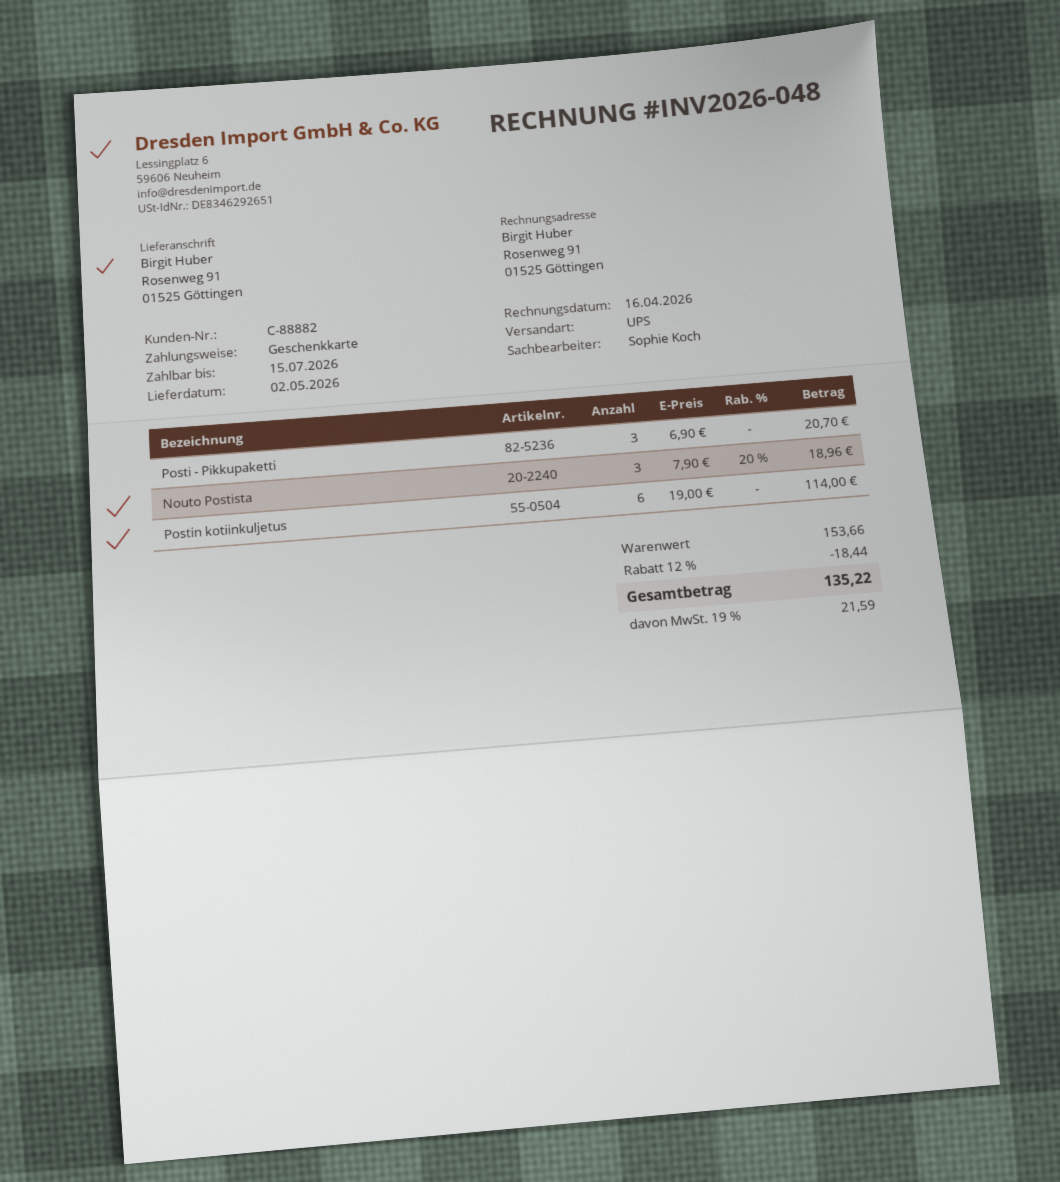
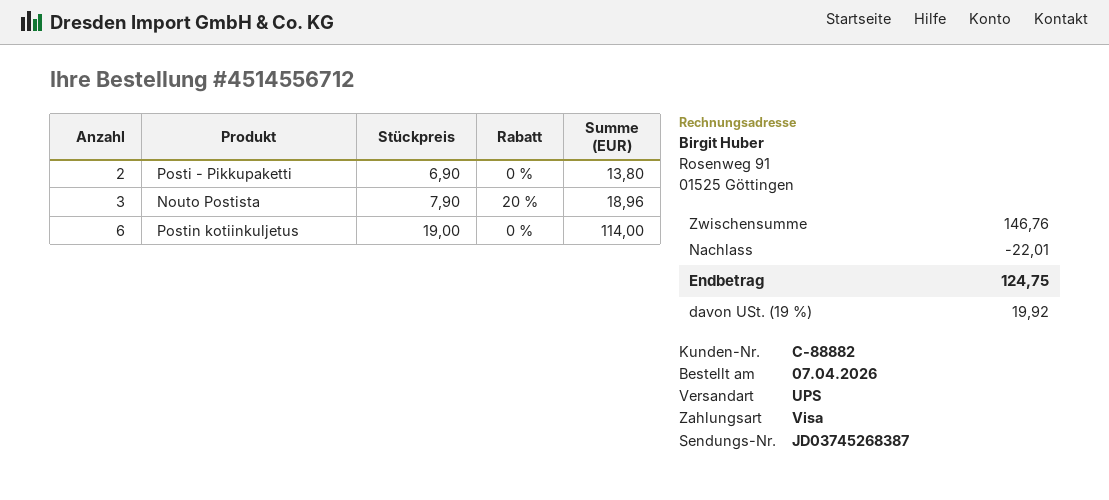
payment method: gift card -> Visa
Posti - Pikkupaketti: 3 x 6.90 = 20.70 -> 2 x 6.90 = 13.80
subtotal: 153.66 -> 146.76
discount: 18.44 -> 22.01
tax: 19% = 21.59 -> 19% = 19.92
total: 135.22 -> 124.75

